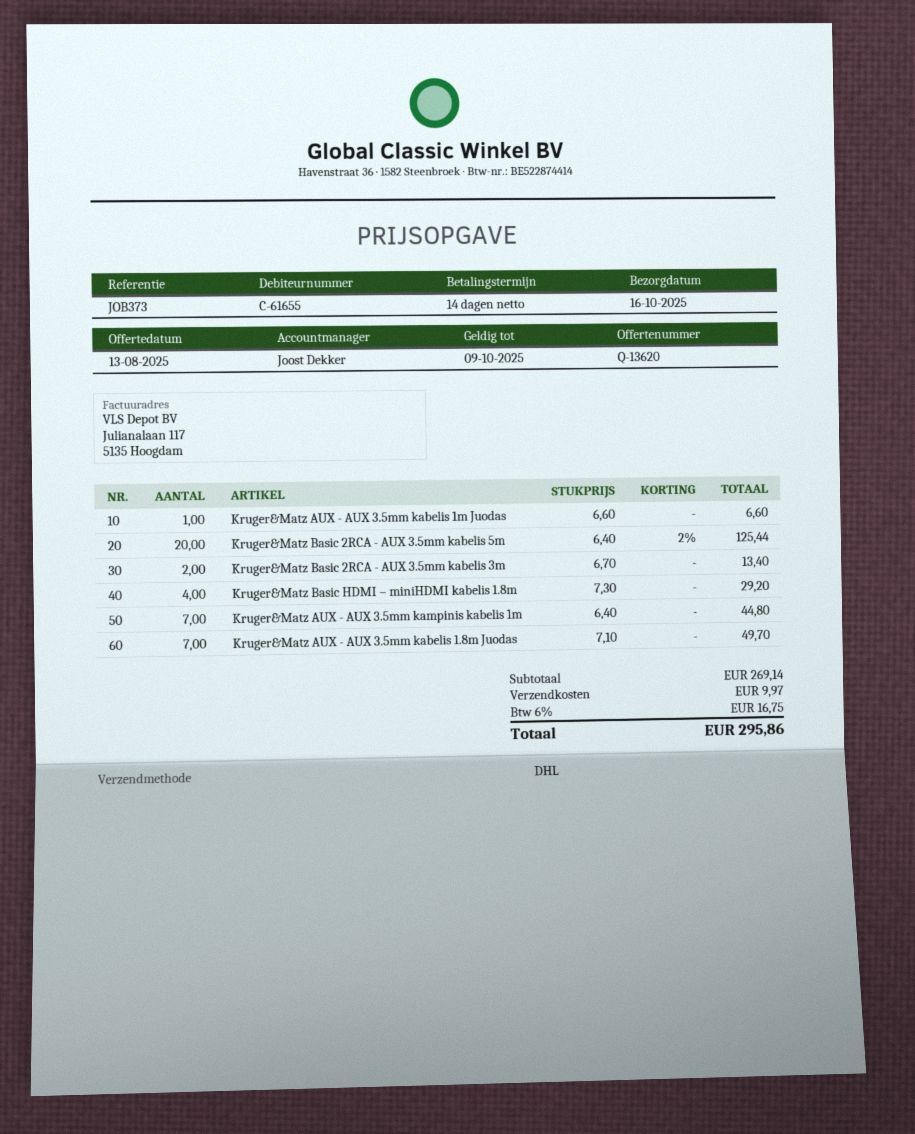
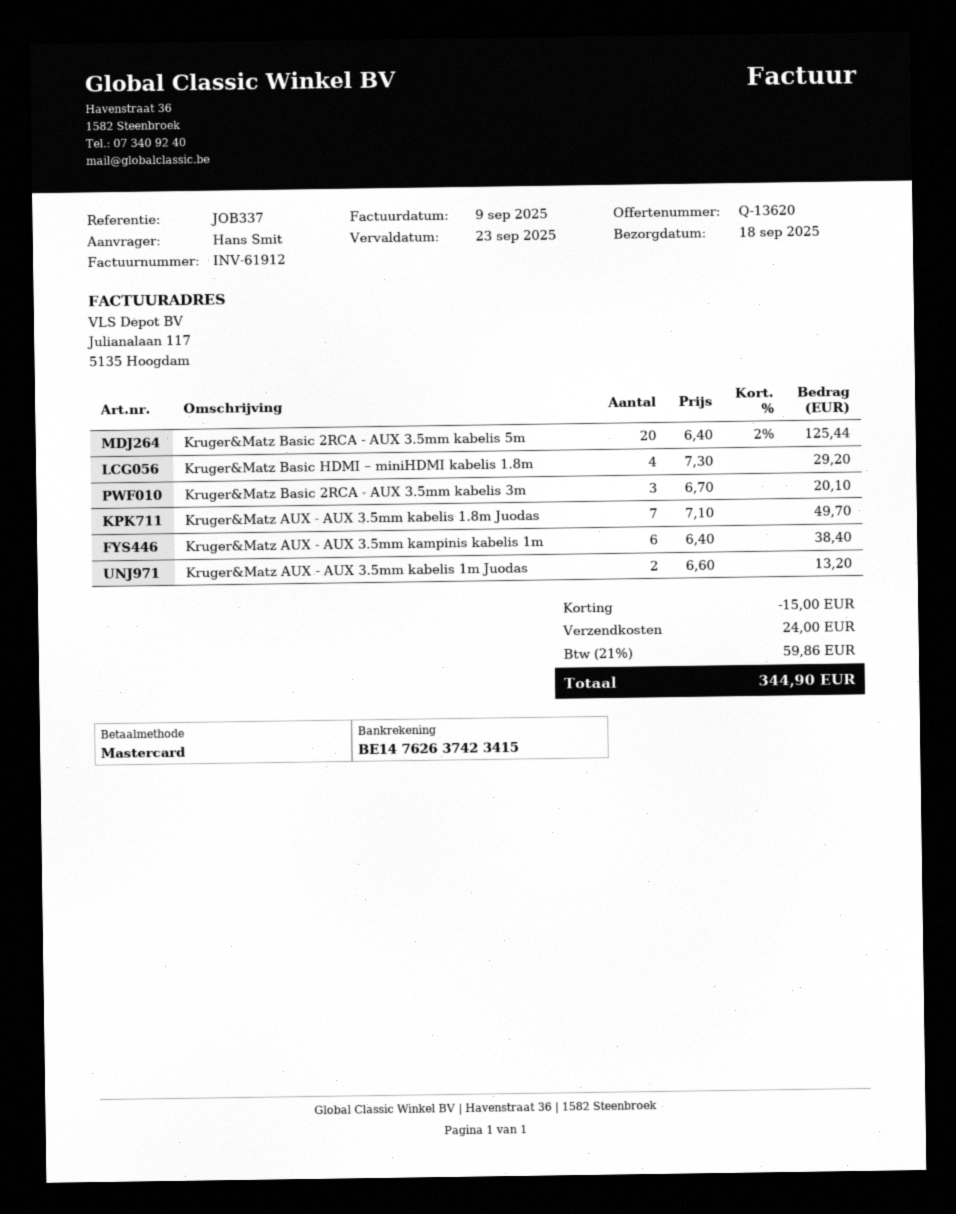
delivery date: 2025-10-16 -> 2025-09-18
reference: JOB373 -> JOB337
Kruger&Matz AUX - AUX 3.5mm kabelis 1m Juodas: 1 x 6.60 = 6.60 -> 2 x 6.60 = 13.20
Kruger&Matz Basic 2RCA - AUX 3.5mm kabelis 3m: 2 x 6.70 = 13.40 -> 3 x 6.70 = 20.10
Kruger&Matz AUX - AUX 3.5mm kampinis kabelis 1m: 7 x 6.40 = 44.80 -> 6 x 6.40 = 38.40
discount: none -> 15.00
shipping: 9.97 -> 24.00
tax: 6% = 16.75 -> 21% = 59.86
total: 295.86 -> 344.90

